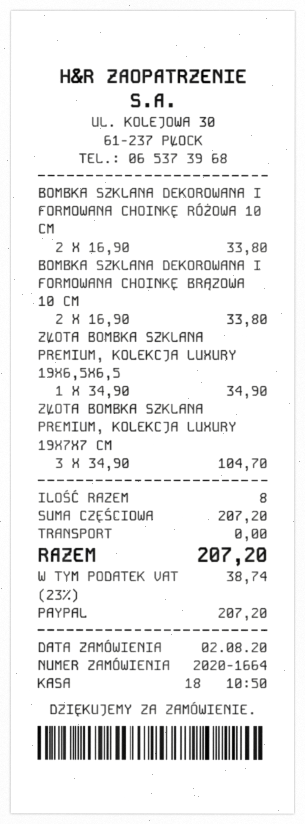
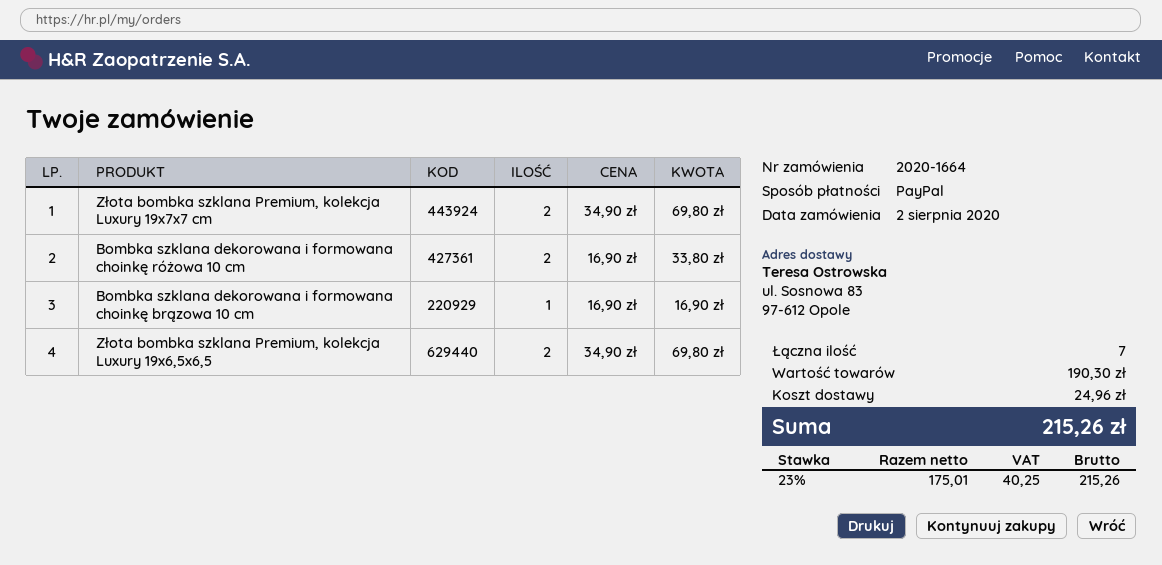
BOMBKA SZKLANA DEKOROWANA I FORMOWANA CHOINKĘ BRĄZOWA 10 CM: 2 x 16.90 = 33.80 -> 1 x 16.90 = 16.90
ZŁOTA BOMBKA SZKLANA PREMIUM, KOLEKCJA LUXURY 19X6,5X6,5: 1 x 34.90 = 34.90 -> 2 x 34.90 = 69.80
ZŁOTA BOMBKA SZKLANA PREMIUM, KOLEKCJA LUXURY 19X7X7 CM: 3 x 34.90 = 104.70 -> 2 x 34.90 = 69.80
total quantity: 8 -> 7
subtotal: 207.20 -> 190.30
shipping: 0.00 -> 24.96
tax: 23% = 38.74 -> 23% = 40.25
total: 207.20 -> 215.26

